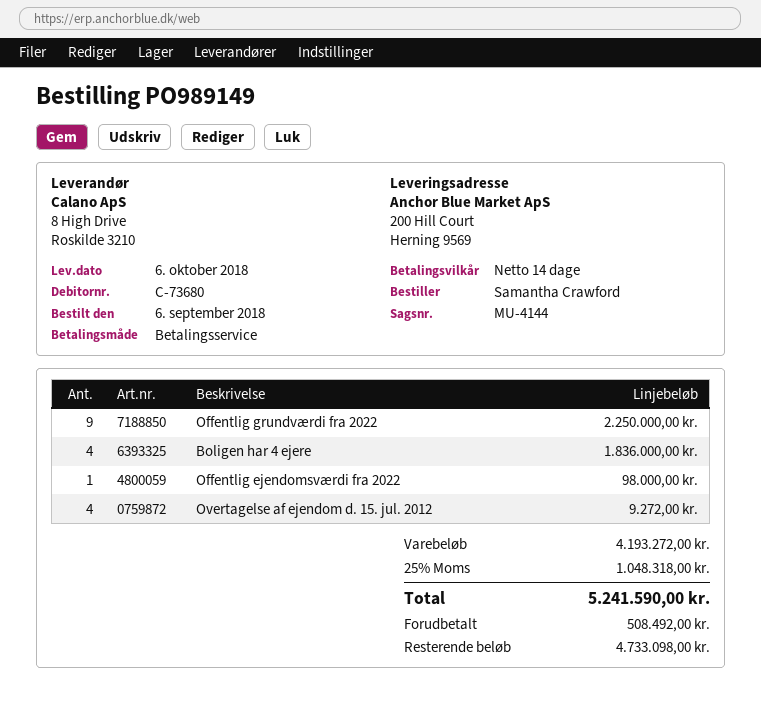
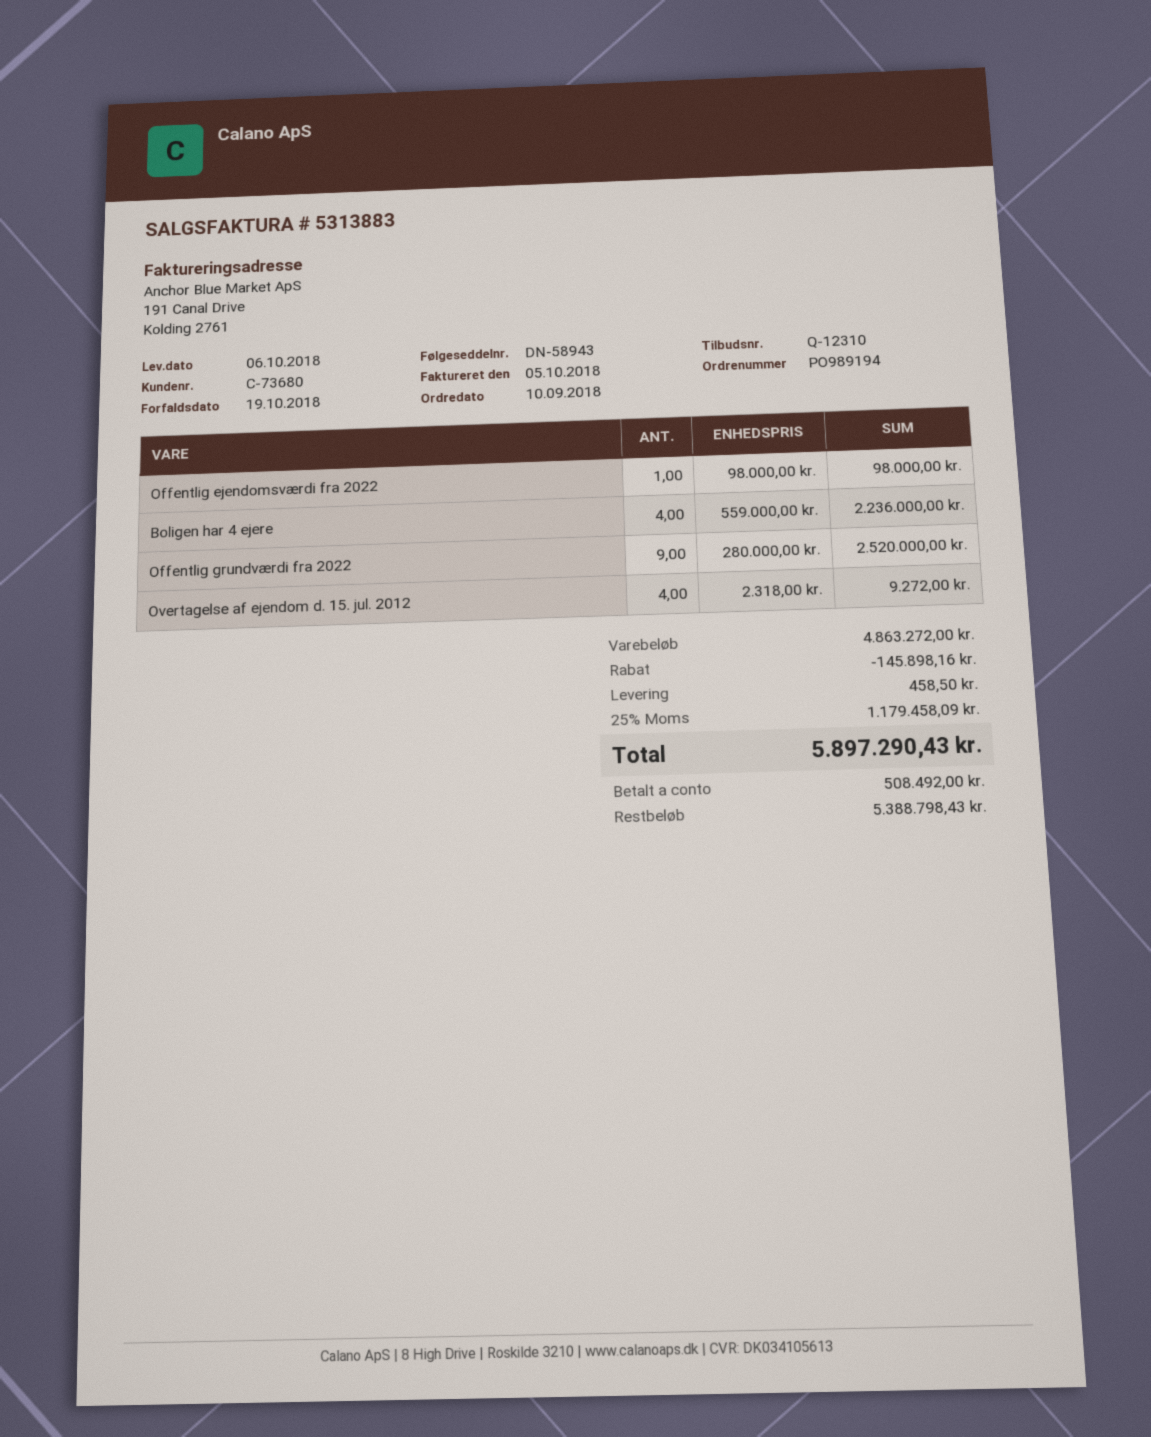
order number: PO989149 -> PO989194
order date: 2018-09-06 -> 2018-09-10
Offentlig grundværdi fra 2022: 9 for 2250000.00 -> 9 for 2520000.00
Boligen har 4 ejere: 4 for 1836000.00 -> 4 for 2236000.00
subtotal: 4193272.00 -> 4863272.00
discount: none -> 145898.16
shipping: none -> 458.50
tax: 25% = 1048318.00 -> 25% = 1179458.09
total: 5241590.00 -> 5897290.43
balance: 4733098.00 -> 5388798.43

